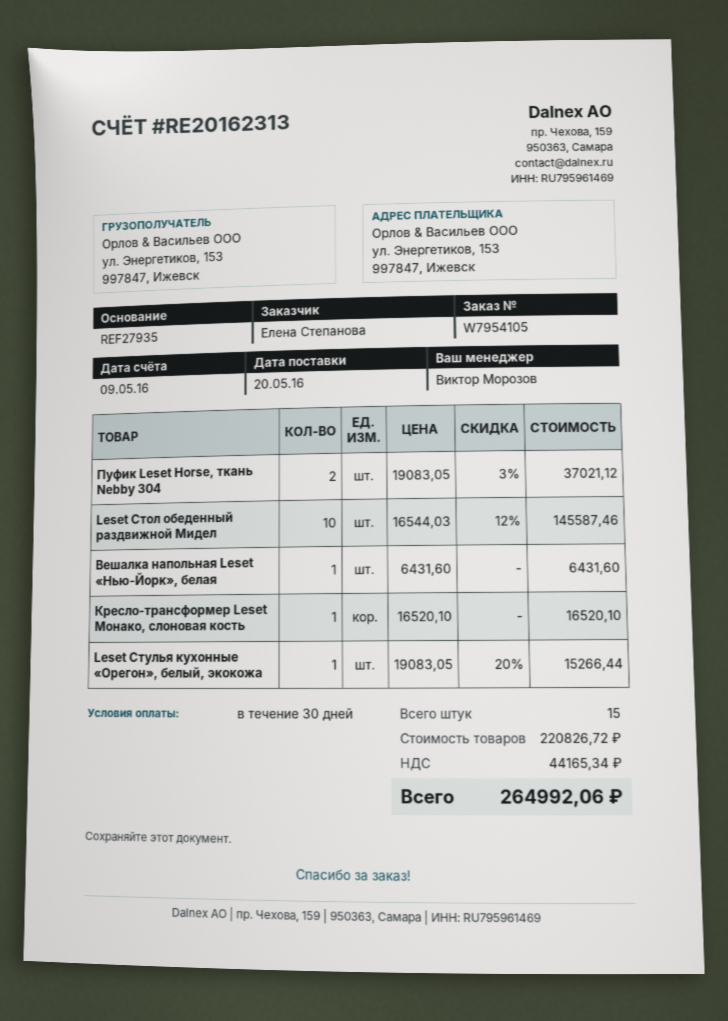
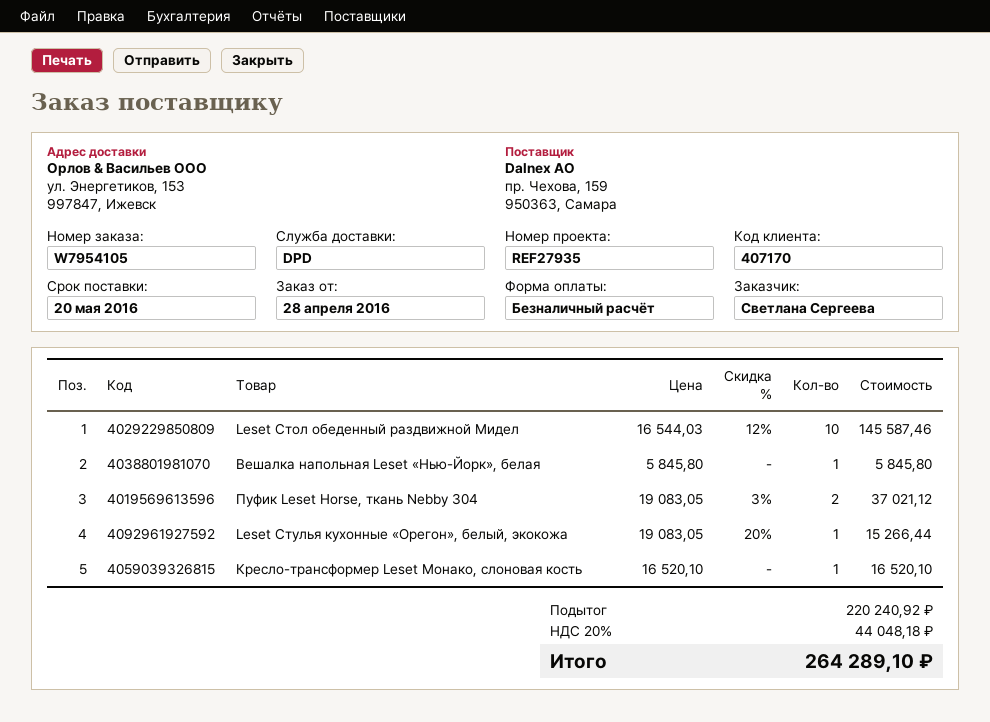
ordered by: Елена Степанова -> Светлана Сергеева
Вешалка напольная Leset «Нью-Йорк», белая: 1 x 6431.60 = 6431.60 -> 1 x 5845.80 = 5845.80
subtotal: 220826.72 -> 220240.92
tax: 44165.34 -> 44048.18
total: 264992.06 -> 264289.10

